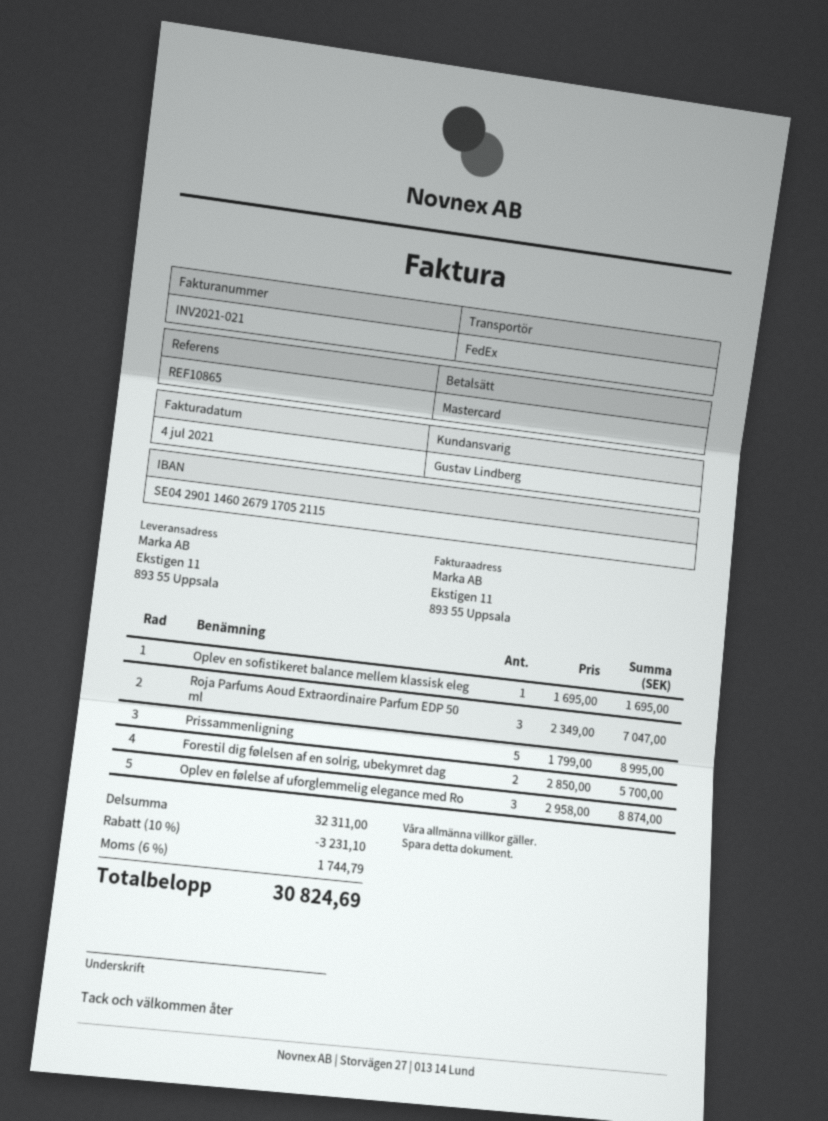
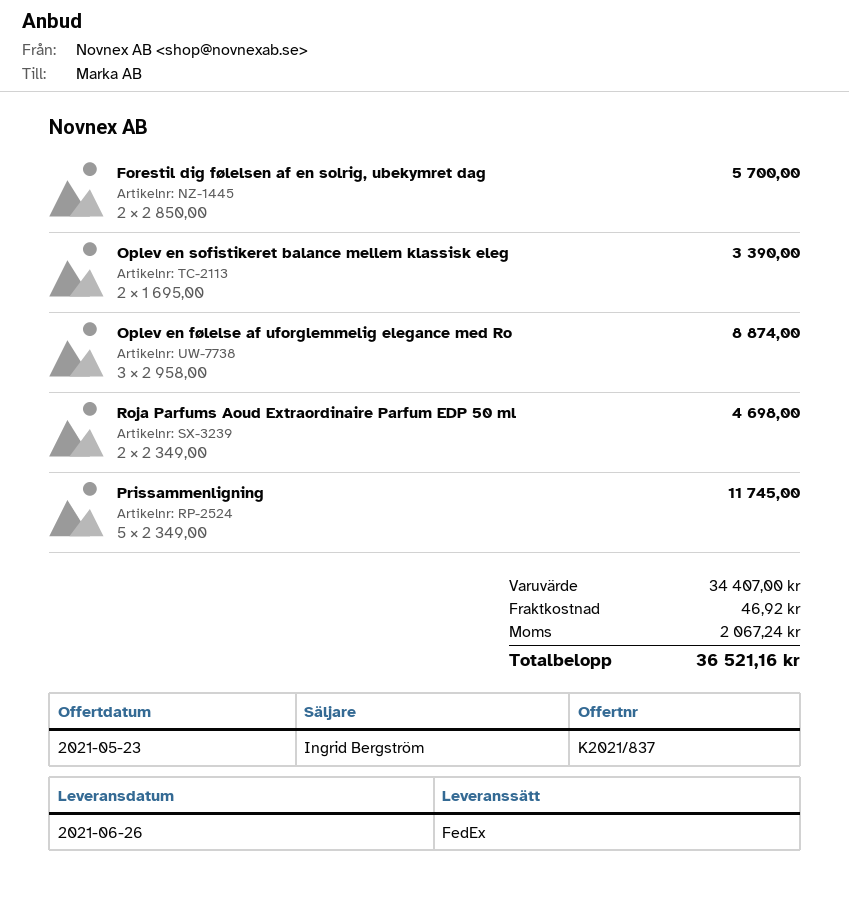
sales rep: Gustav Lindberg -> Ingrid Bergström
Oplev en sofistikeret balance mellem klassisk eleg: 1 x 1695.00 = 1695.00 -> 2 x 1695.00 = 3390.00
Roja Parfums Aoud Extraordinaire Parfum EDP 50 ml: 3 x 2349.00 = 7047.00 -> 2 x 2349.00 = 4698.00
Prissammenligning: 5 x 1799.00 = 8995.00 -> 5 x 2349.00 = 11745.00
subtotal: 32311.00 -> 34407.00
discount: 10% = 3231.10 -> none
shipping: none -> 46.92
tax: 1744.79 -> 2067.24
total: 30824.69 -> 36521.16

